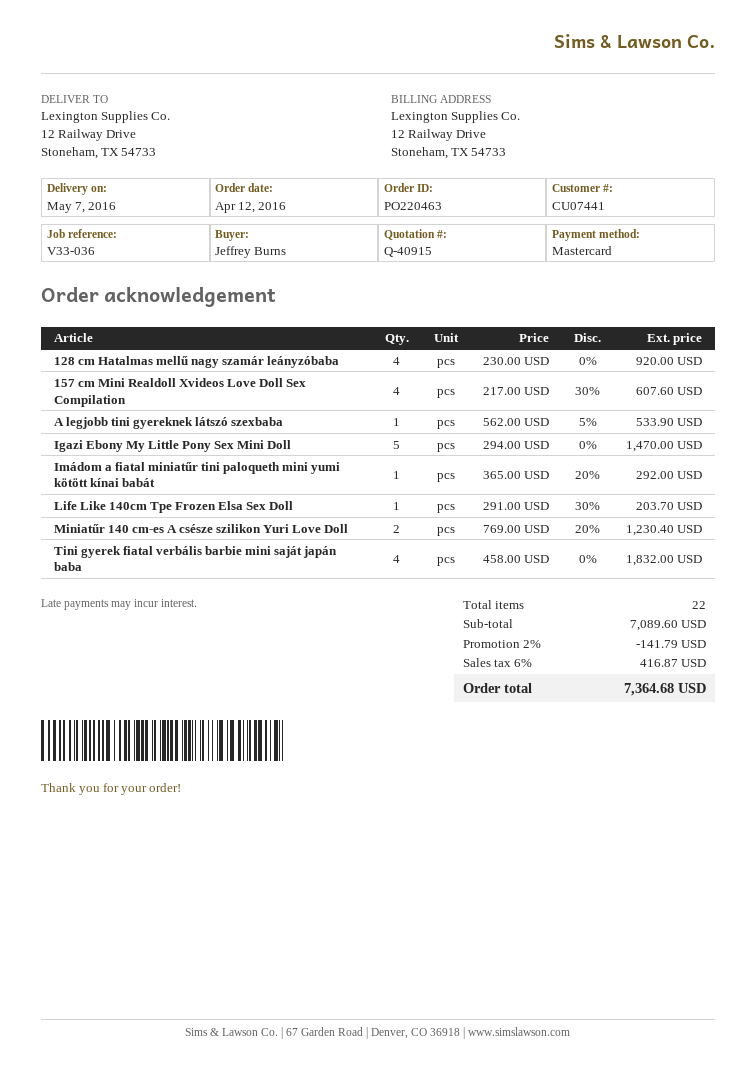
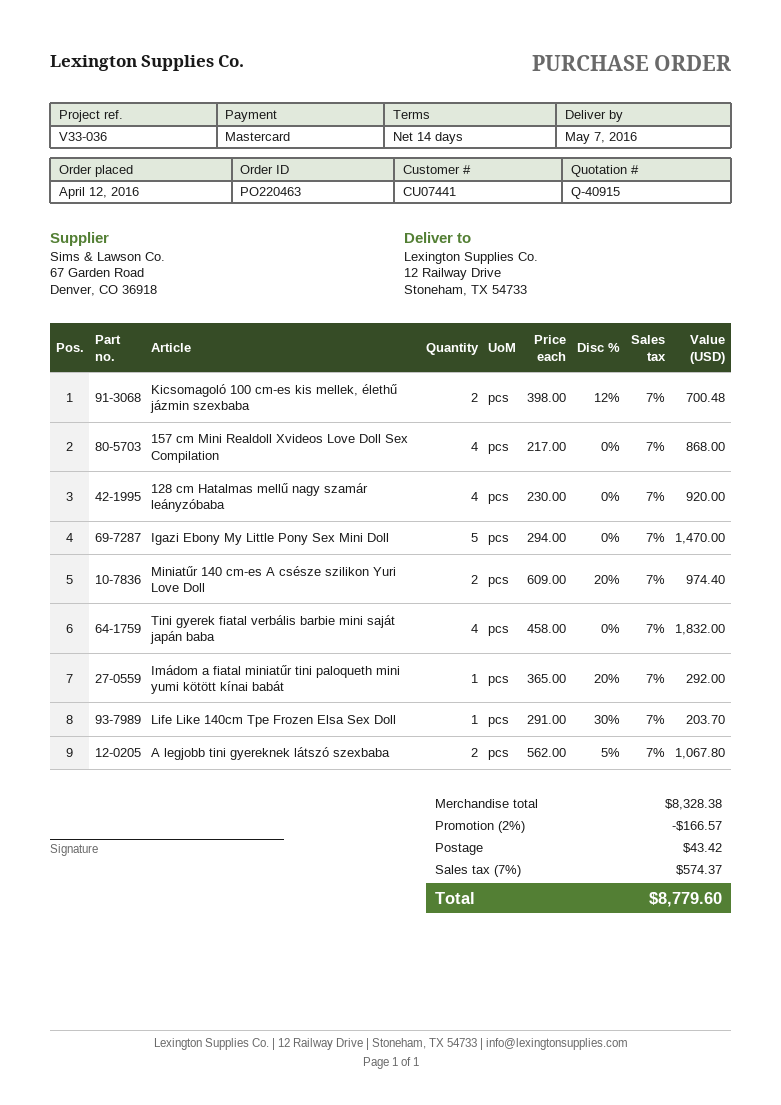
157 cm Mini Realdoll Xvideos Love Doll Sex Compilation: 4 x 217.00 - 30% = 607.60 -> 4 x 217.00 = 868.00
A legjobb tini gyereknek látszó szexbaba: 1 x 562.00 - 5% = 533.90 -> 2 x 562.00 - 5% = 1067.80
Miniatűr 140 cm-es A csésze szilikon Yuri Love Doll: 2 x 769.00 - 20% = 1230.40 -> 2 x 609.00 - 20% = 974.40
Kicsomagoló 100 cm-es kis mellek, élethű jázmin szexbaba: none -> 2 x 398.00 - 12% = 700.48
subtotal: 7089.60 -> 8328.38
discount: 2% = 141.79 -> 2% = 166.57
shipping: none -> 43.42
tax: 6% = 416.87 -> 7% = 574.37
total: 7364.68 -> 8779.60

